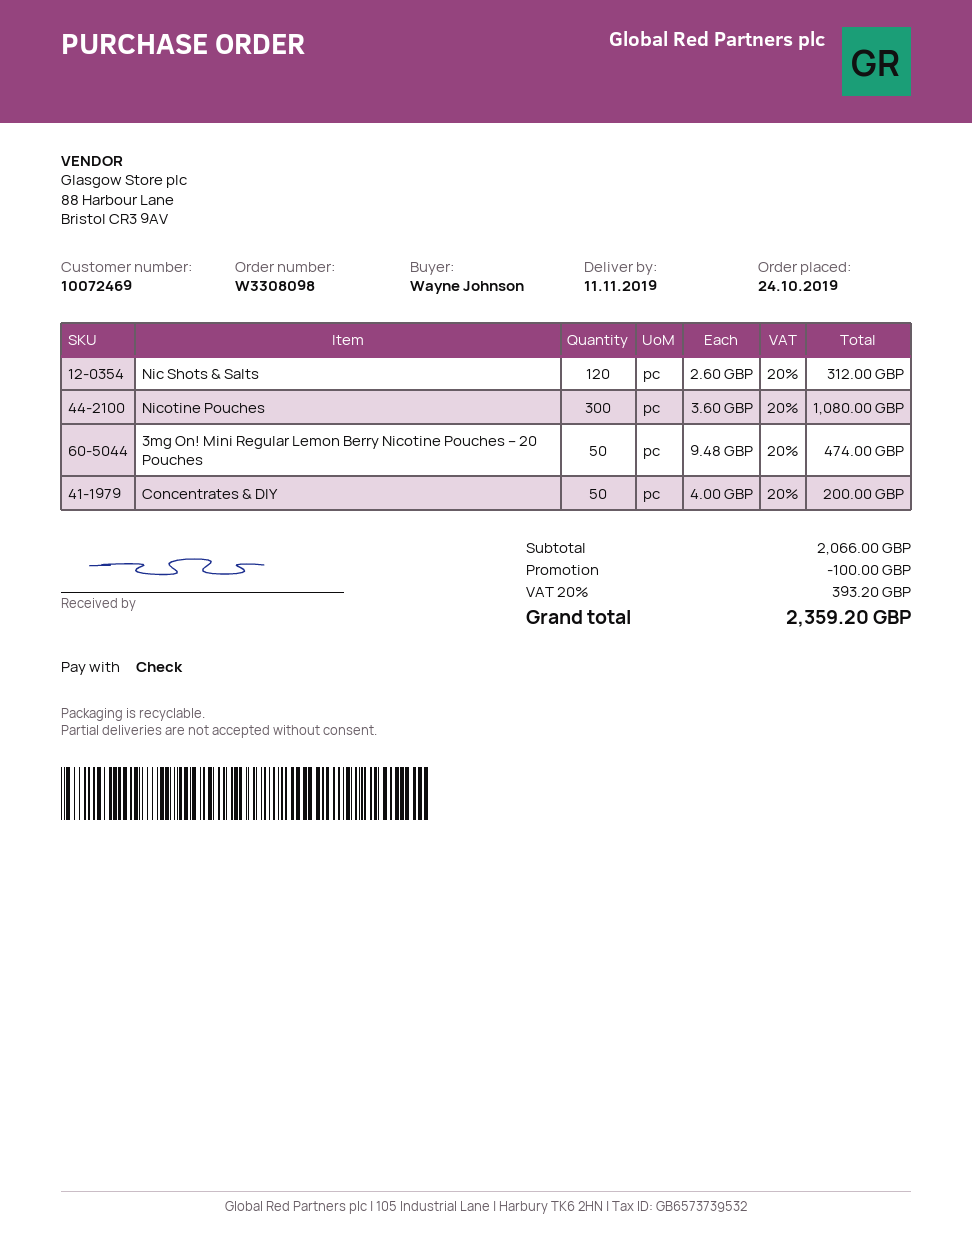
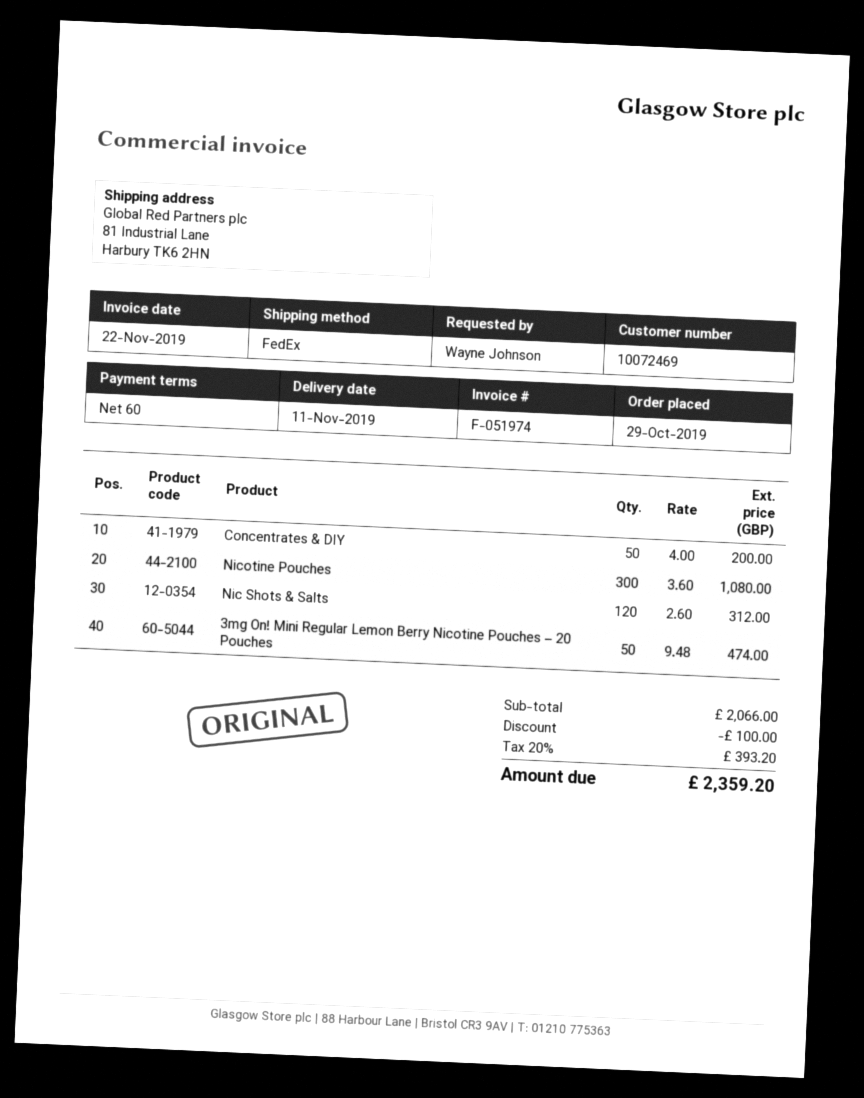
order date: 2019-10-24 -> 2019-10-29

